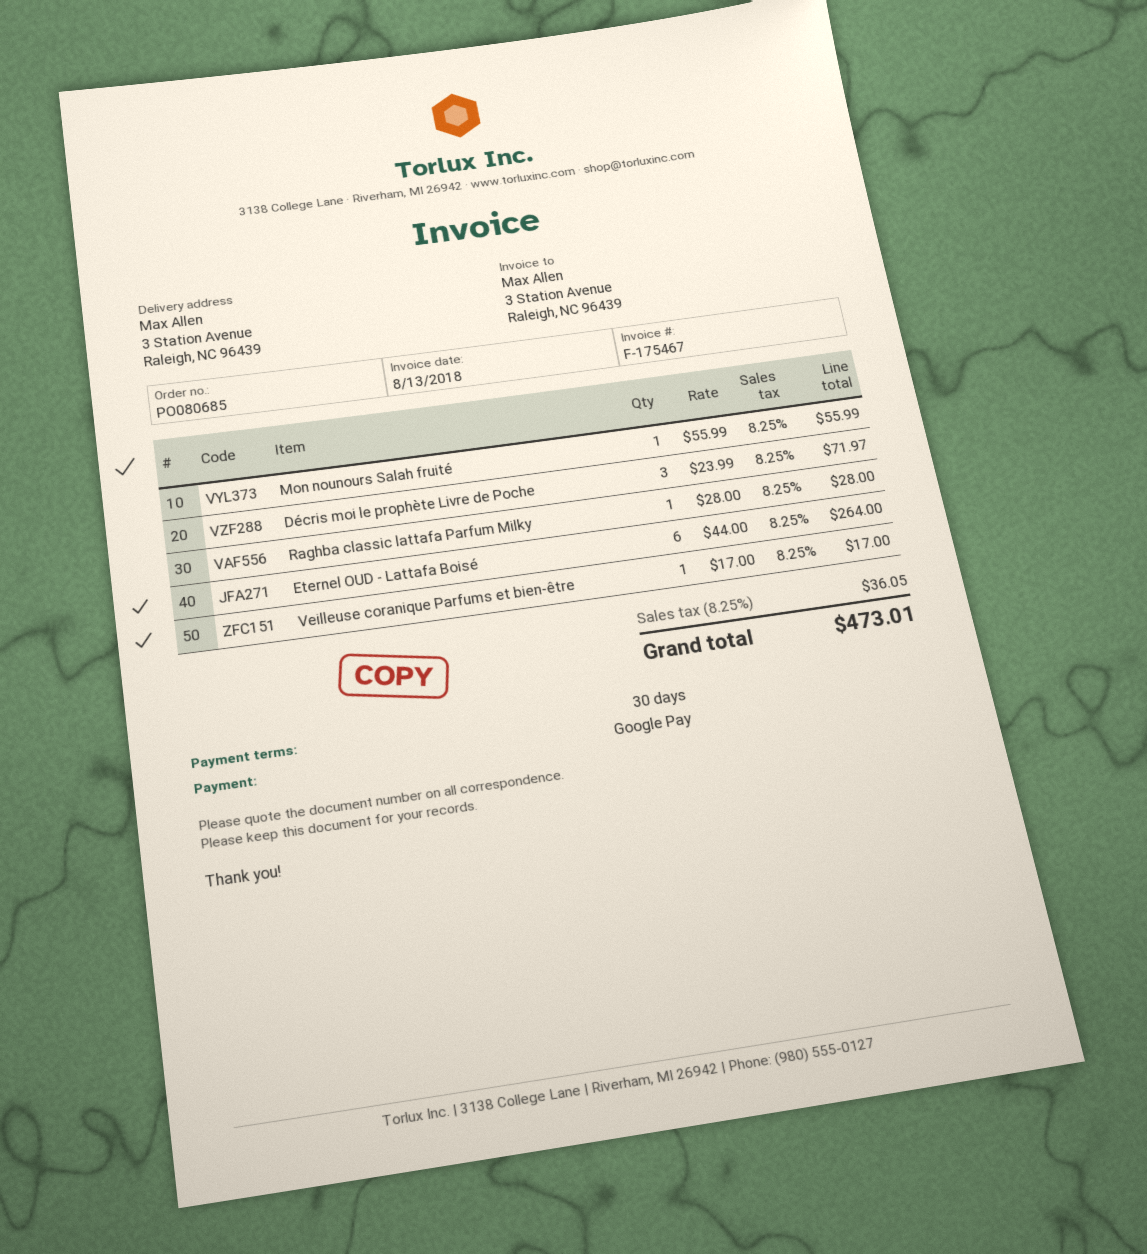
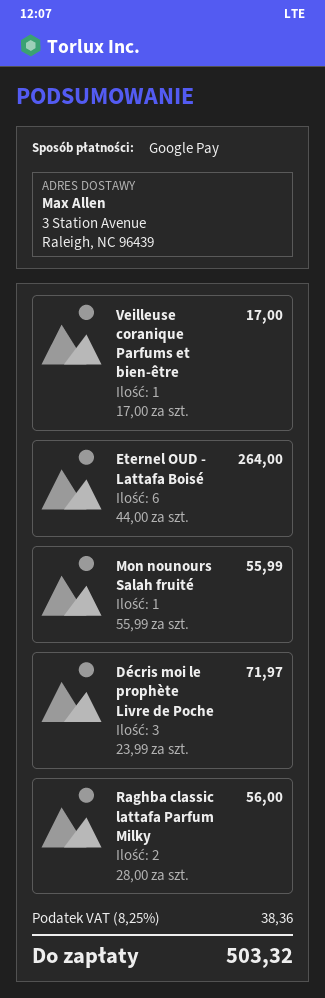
Raghba classic lattafa Parfum Milky: 1 x 28.00 = 28.00 -> 2 x 28.00 = 56.00
tax: 8.25% = 36.05 -> 8.25% = 38.36
total: 473.01 -> 503.32

